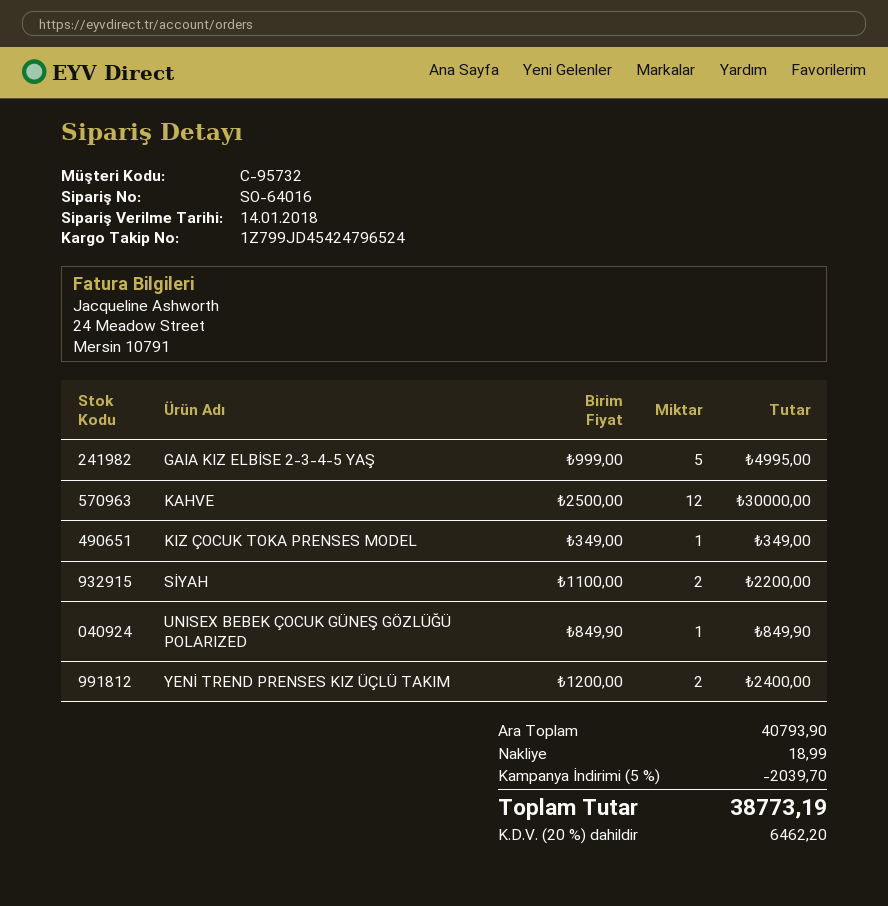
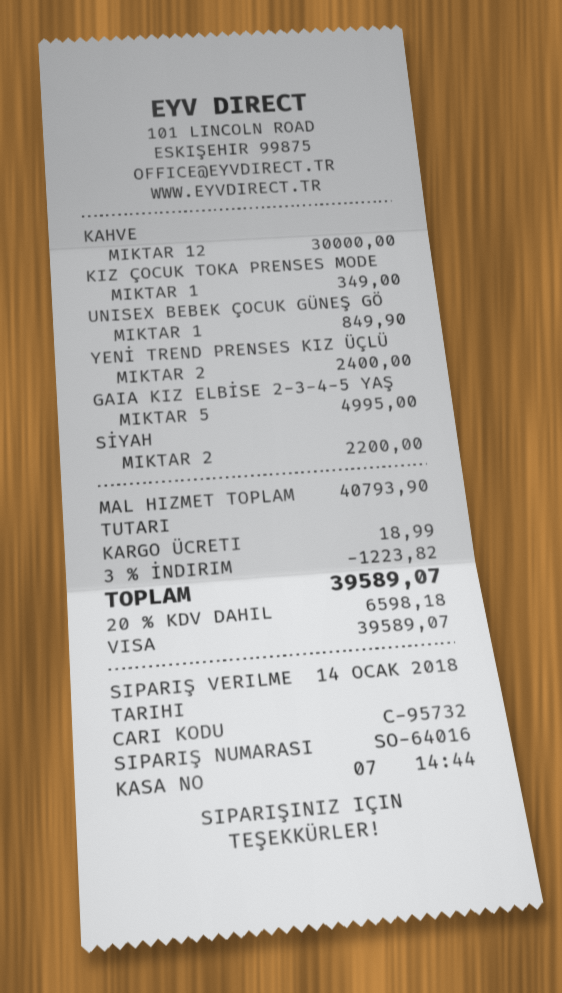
discount: 5% = 2039.70 -> 3% = 1223.82
tax: 20% = 6462.20 -> 20% = 6598.18
total: 38773.19 -> 39589.07

